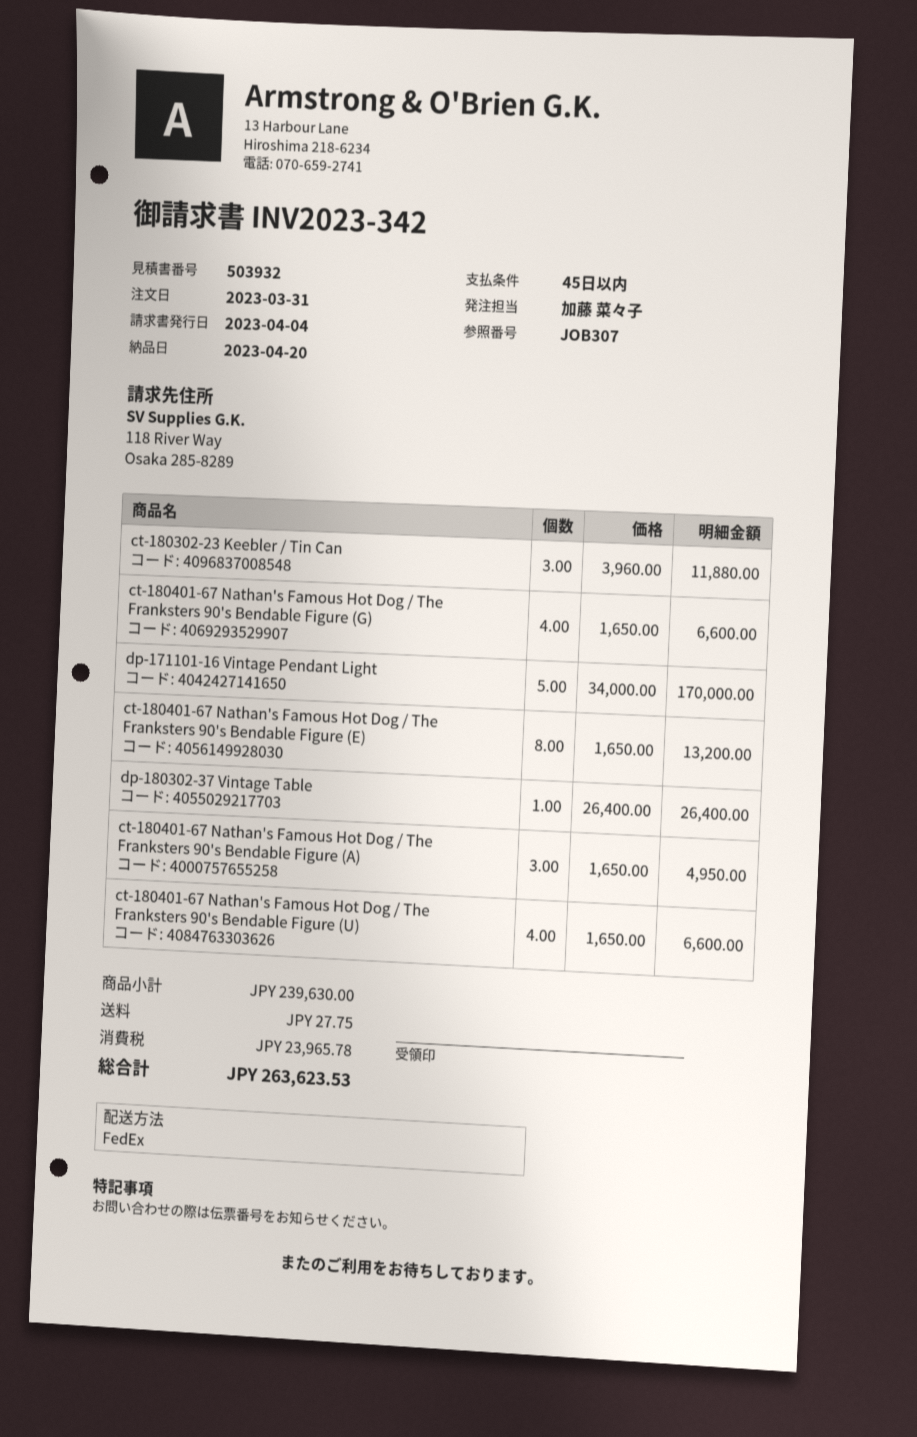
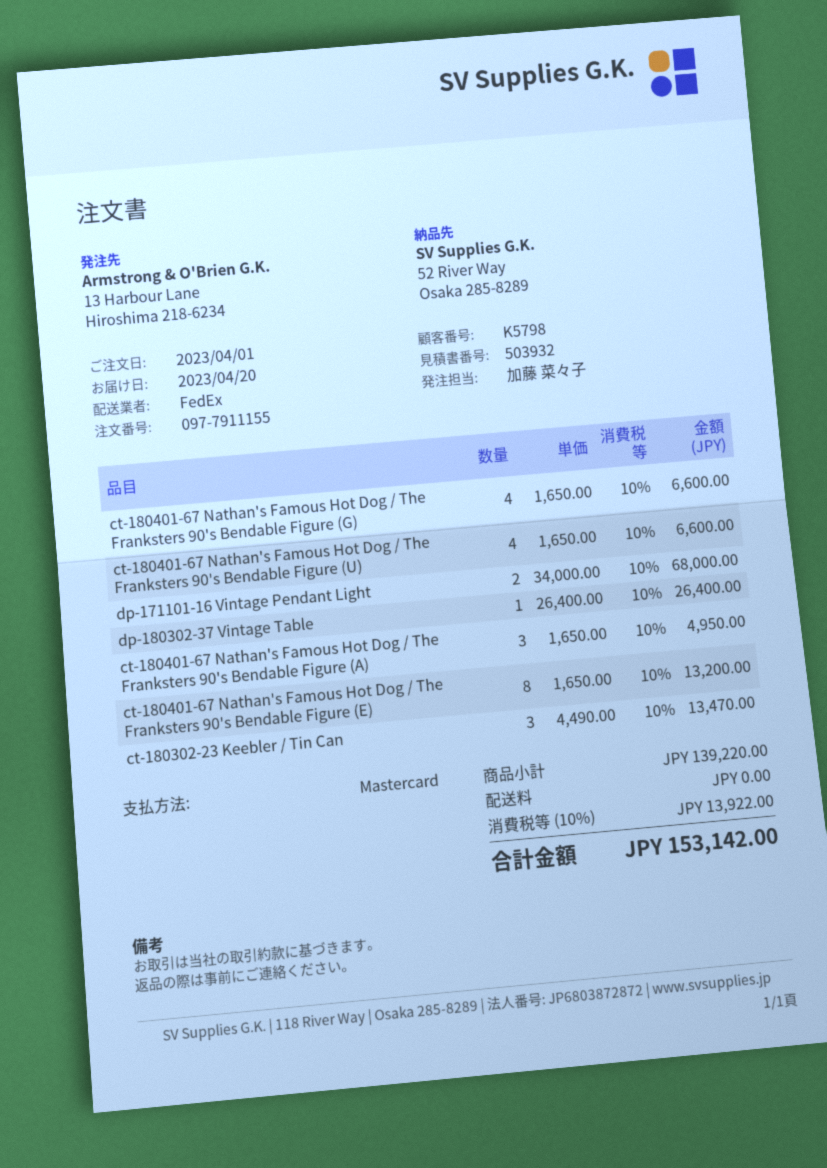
order date: 2023-03-31 -> 2023-04-01
ct-180302-23 Keebler / Tin Can: 3 x 3960.00 = 11880.00 -> 3 x 4490.00 = 13470.00
dp-171101-16 Vintage Pendant Light: 5 x 34000.00 = 170000.00 -> 2 x 34000.00 = 68000.00
subtotal: 239630.00 -> 139220.00
shipping: 27.75 -> 0.00
tax: 23965.78 -> 13922.00
total: 263623.53 -> 153142.00

